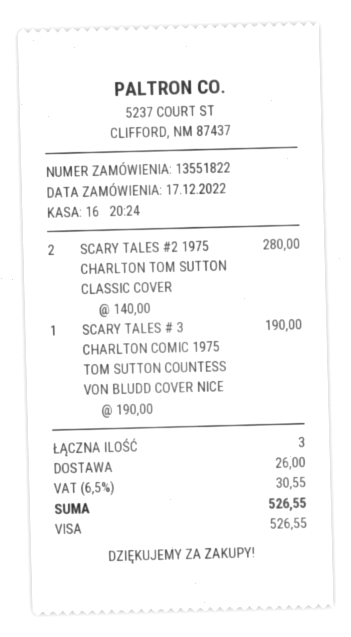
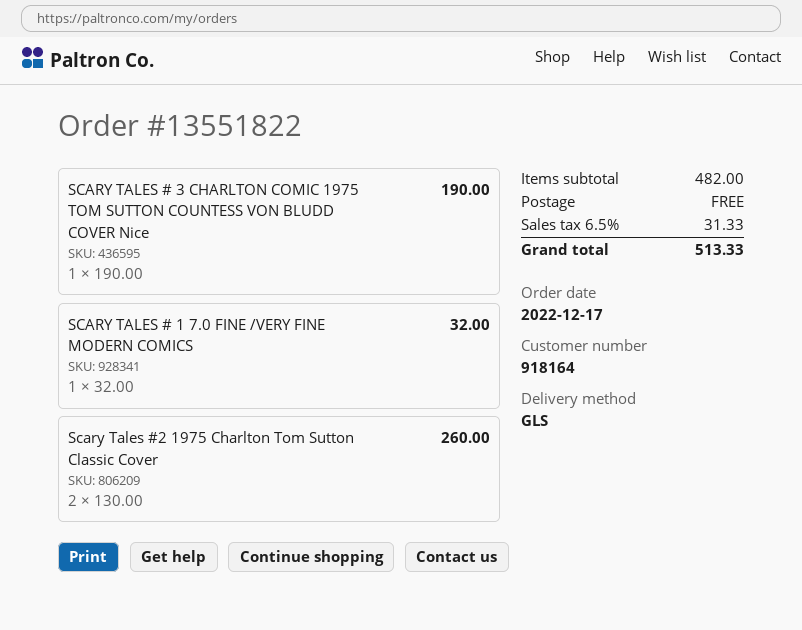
SCARY TALES #2 1975 CHARLTON TOM SUTTON CLASSIC COVER: 2 x 140.00 = 280.00 -> 2 x 130.00 = 260.00
SCARY TALES # 1 7.0 FINE /VERY FINE MODERN COMICS: none -> 1 x 32.00 = 32.00
shipping: 26.00 -> 0.00
tax: 6.5% = 30.55 -> 6.5% = 31.33
total: 526.55 -> 513.33

